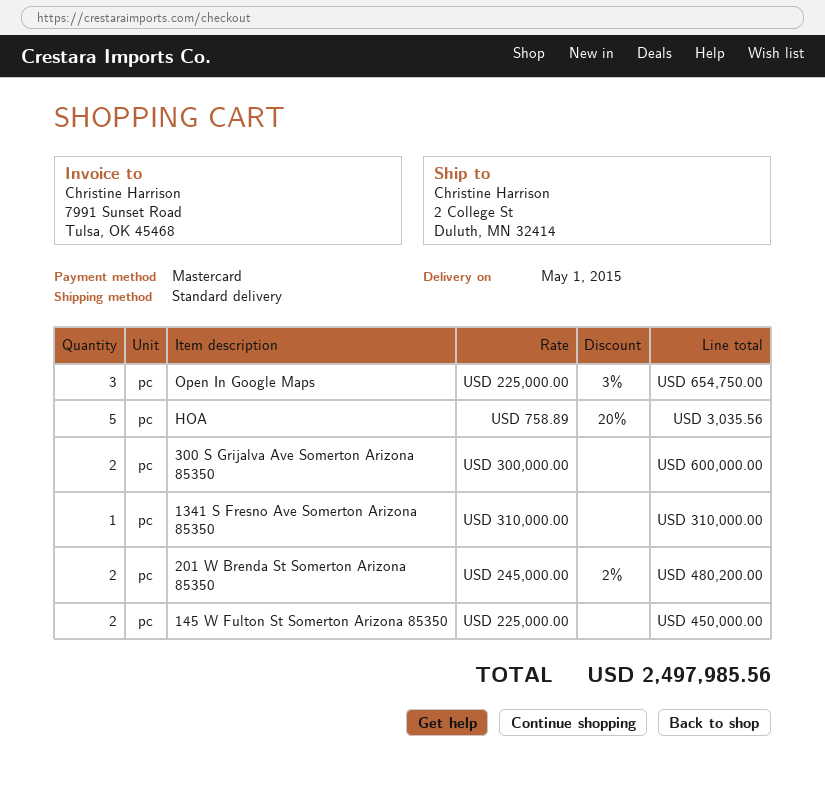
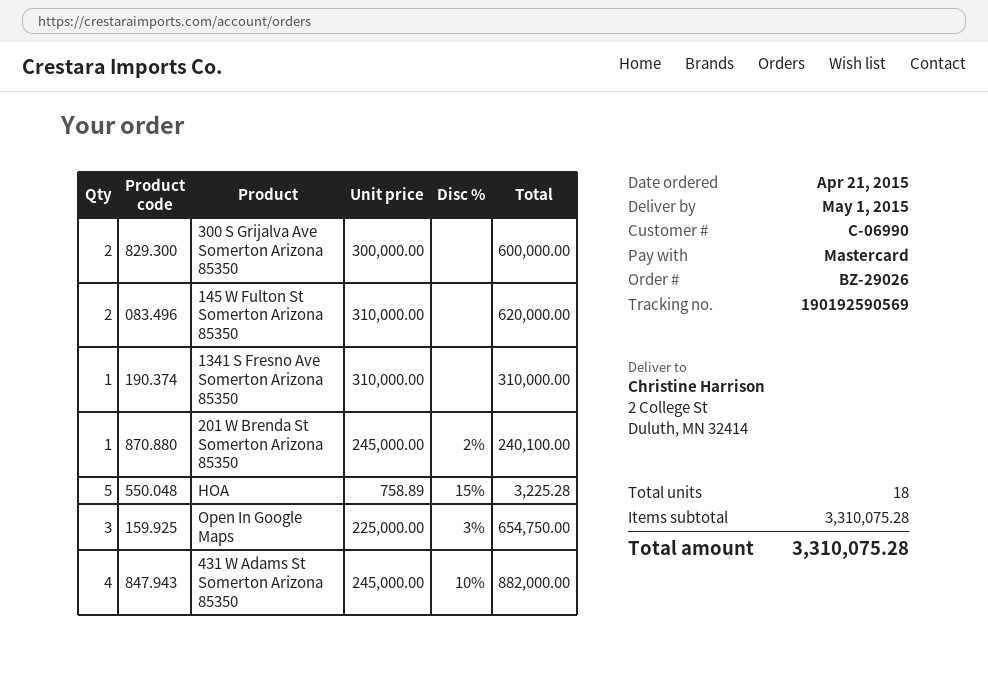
HOA: 5 x 758.89 - 20% = 3035.56 -> 5 x 758.89 - 15% = 3225.28
201 W Brenda St Somerton Arizona 85350: 2 x 245000.00 - 2% = 480200.00 -> 1 x 245000.00 - 2% = 240100.00
145 W Fulton St Somerton Arizona 85350: 2 x 225000.00 = 450000.00 -> 2 x 310000.00 = 620000.00
431 W Adams St Somerton Arizona 85350: none -> 4 x 245000.00 - 10% = 882000.00
total: 2497985.56 -> 3310075.28

